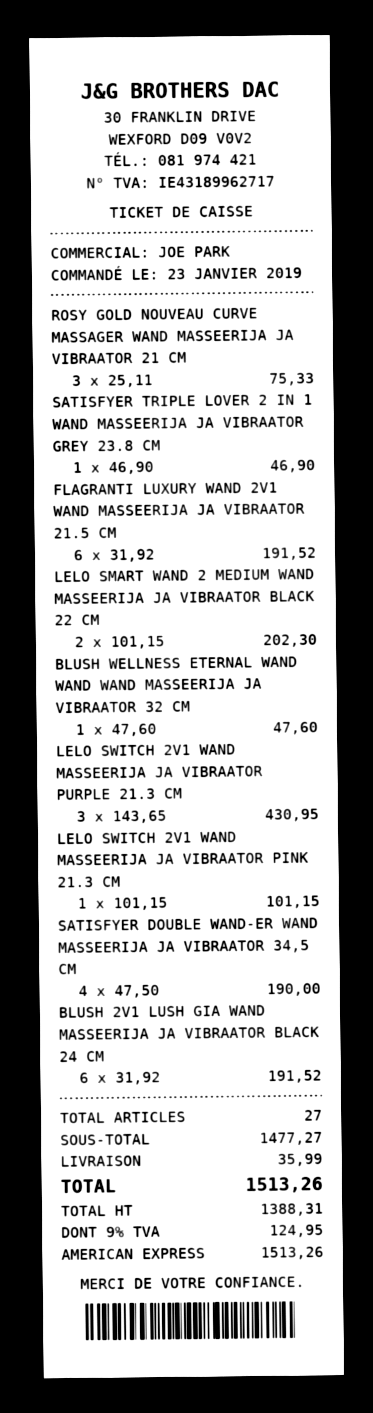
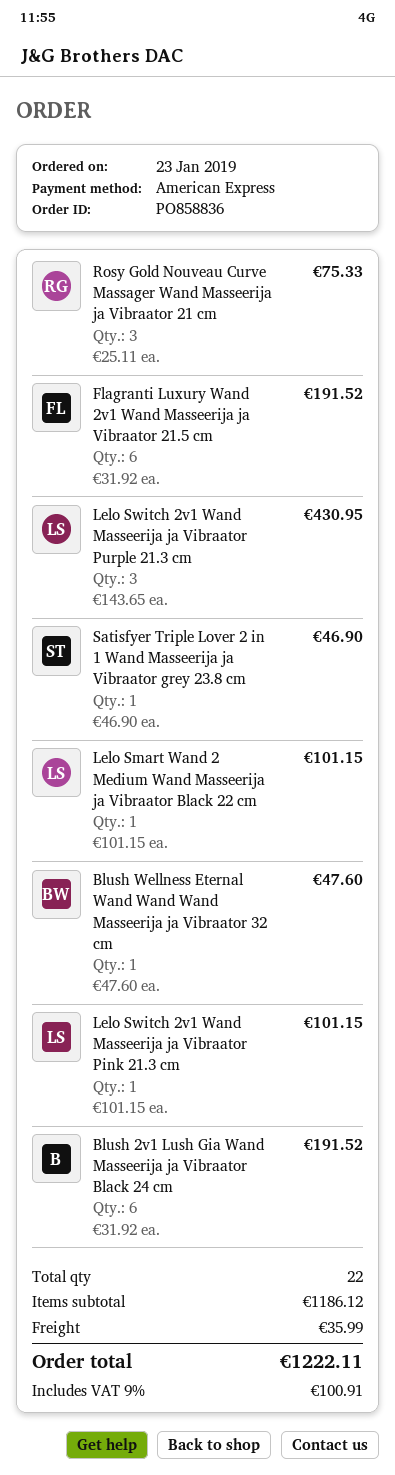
LELO SMART WAND 2 MEDIUM WAND MASSEERIJA JA VIBRAATOR BLACK 22 CM: 2 x 101.15 = 202.30 -> 1 x 101.15 = 101.15
SATISFYER DOUBLE WAND-ER WAND MASSEERIJA JA VIBRAATOR 34,5 CM: 4 x 47.50 = 190.00 -> none
total quantity: 27 -> 22
subtotal: 1477.27 -> 1186.12
tax: 9% = 124.95 -> 9% = 100.91
total: 1513.26 -> 1222.11

